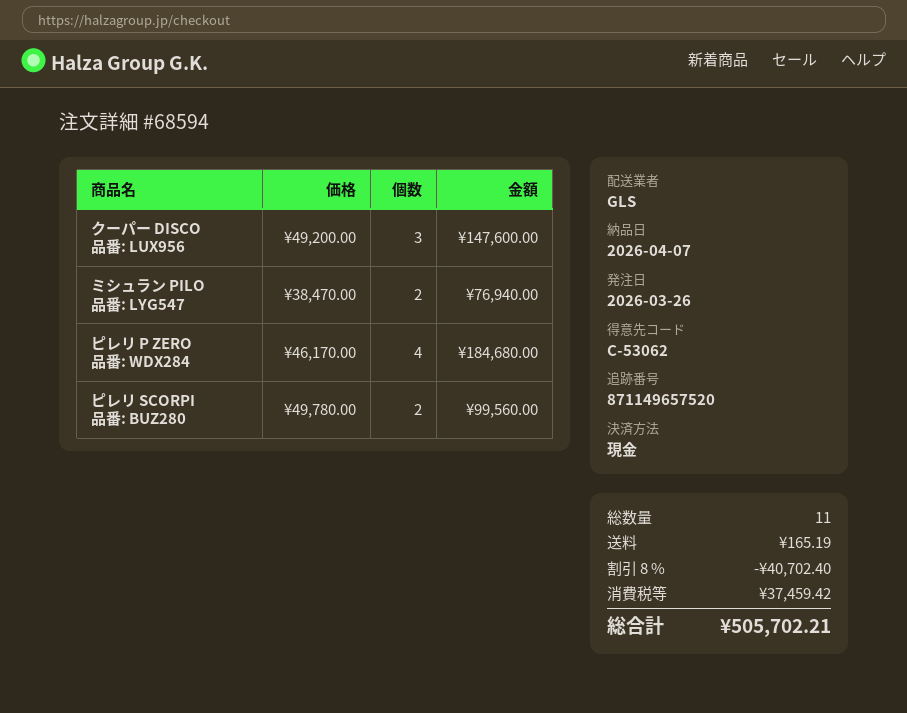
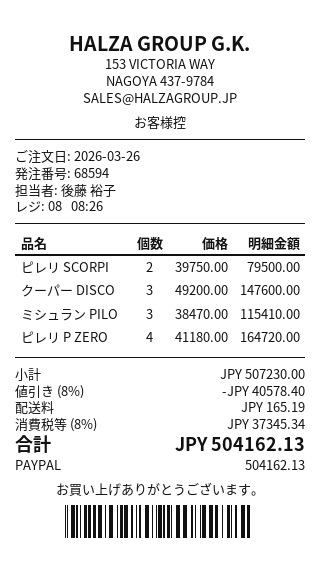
payment method: cash -> PayPal
ミシュラン PILO: 2 x 38470.00 = 76940.00 -> 3 x 38470.00 = 115410.00
ピレリ P ZERO: 4 x 46170.00 = 184680.00 -> 4 x 41180.00 = 164720.00
ピレリ SCORPI: 2 x 49780.00 = 99560.00 -> 2 x 39750.00 = 79500.00
discount: 8% = 40702.40 -> 8% = 40578.40
tax: 37459.42 -> 37345.34
total: 505702.21 -> 504162.13

